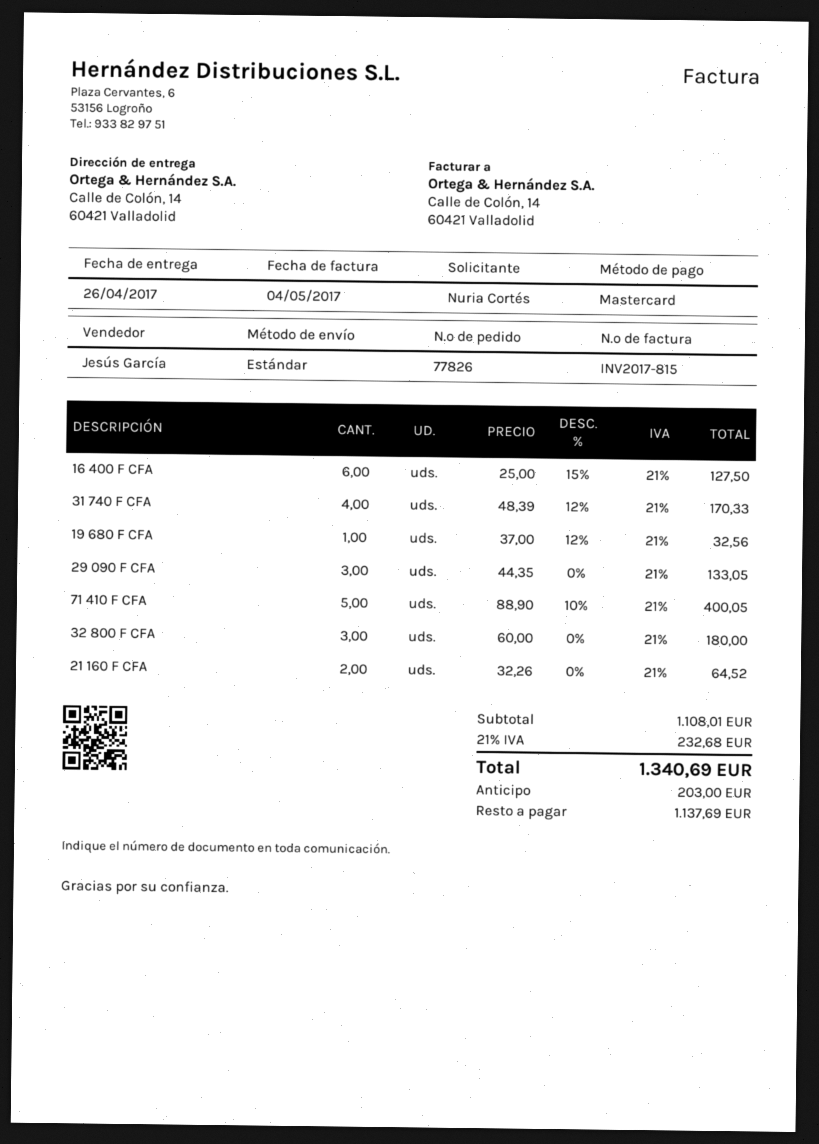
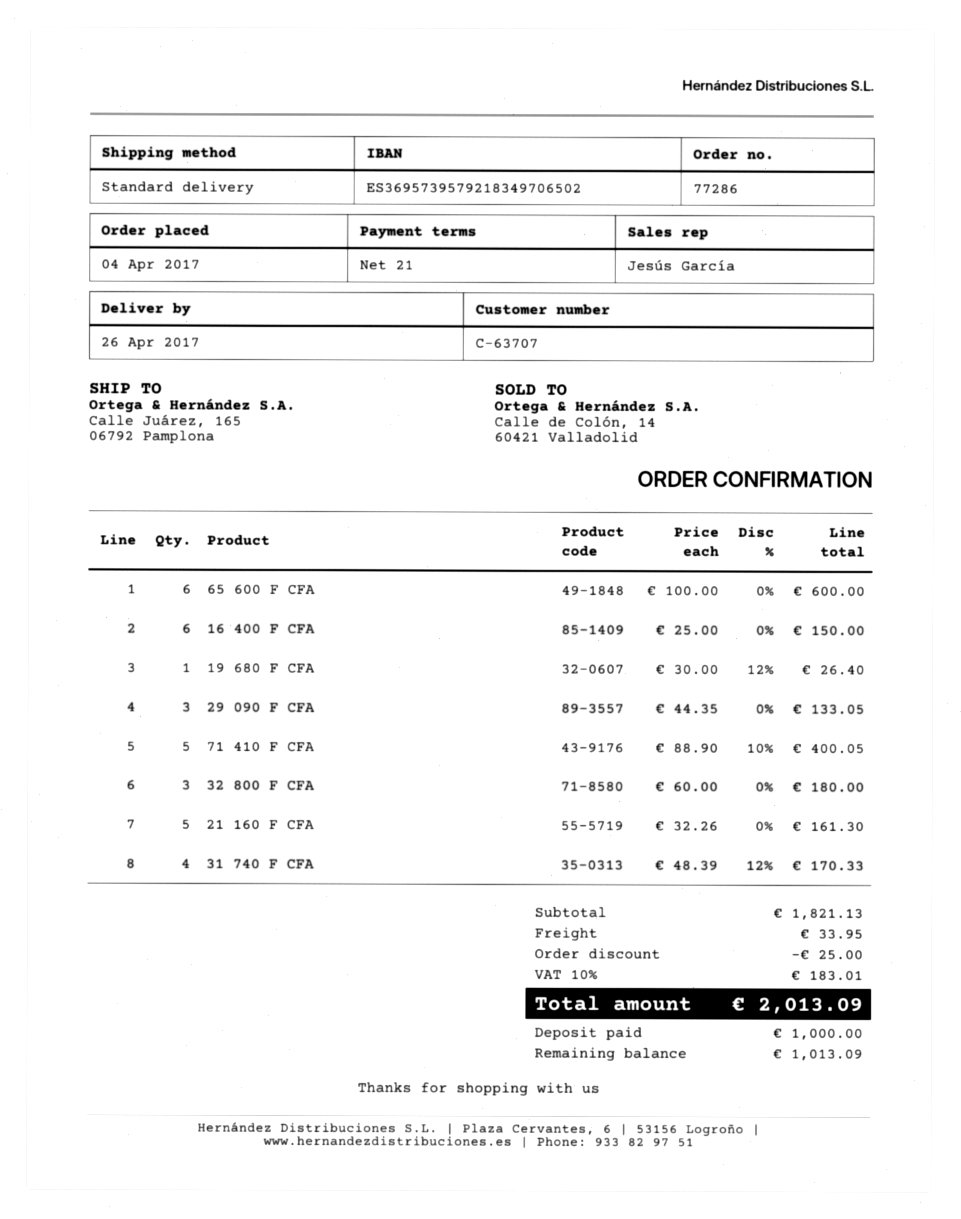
order number: 77826 -> 77286
ship to: Calle de Colón, 14, 60421 Valladolid -> Calle Juárez, 165, 06792 Pamplona
16 400 F CFA: 6 x 25.00 - 15% = 127.50 -> 6 x 25.00 = 150.00
19 680 F CFA: 1 x 37.00 - 12% = 32.56 -> 1 x 30.00 - 12% = 26.40
21 160 F CFA: 2 x 32.26 = 64.52 -> 5 x 32.26 = 161.30
65 600 F CFA: none -> 6 x 100.00 = 600.00
subtotal: 1108.01 -> 1821.13
discount: none -> 25.00
shipping: none -> 33.95
tax: 21% = 232.68 -> 10% = 183.01
total: 1340.69 -> 2013.09
deposit: 203.00 -> 1000.00
balance: 1137.69 -> 1013.09

